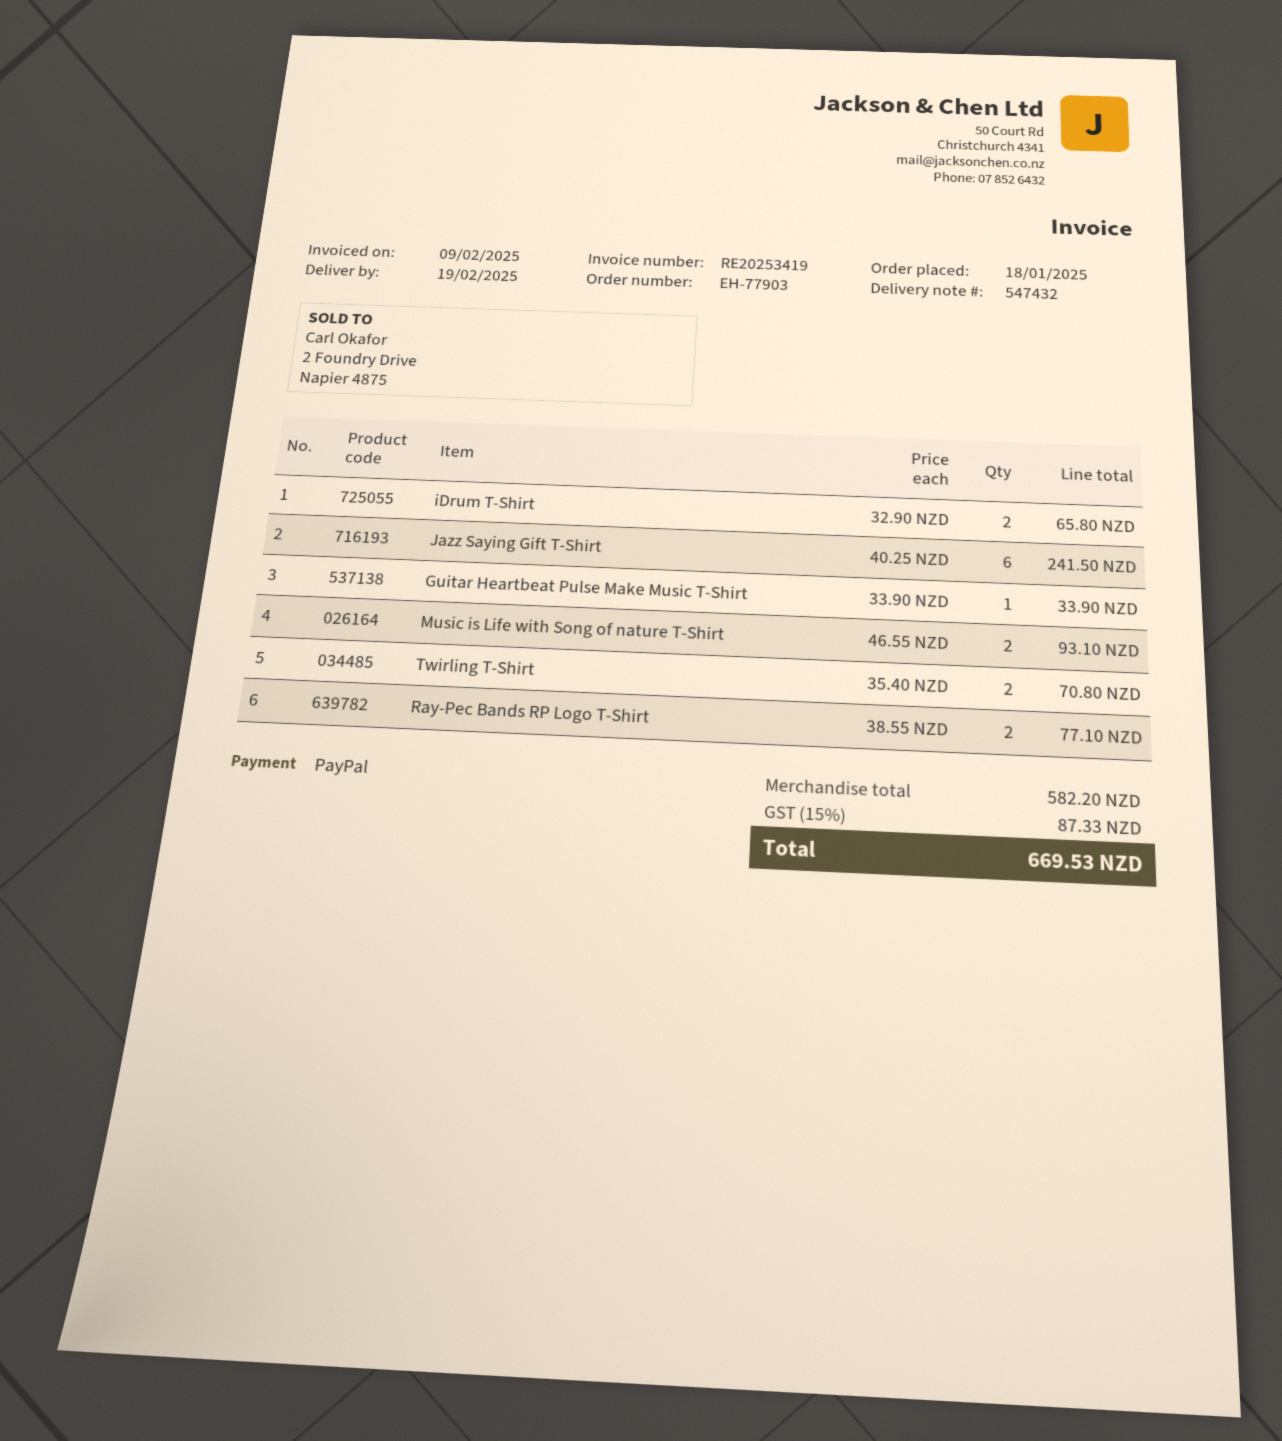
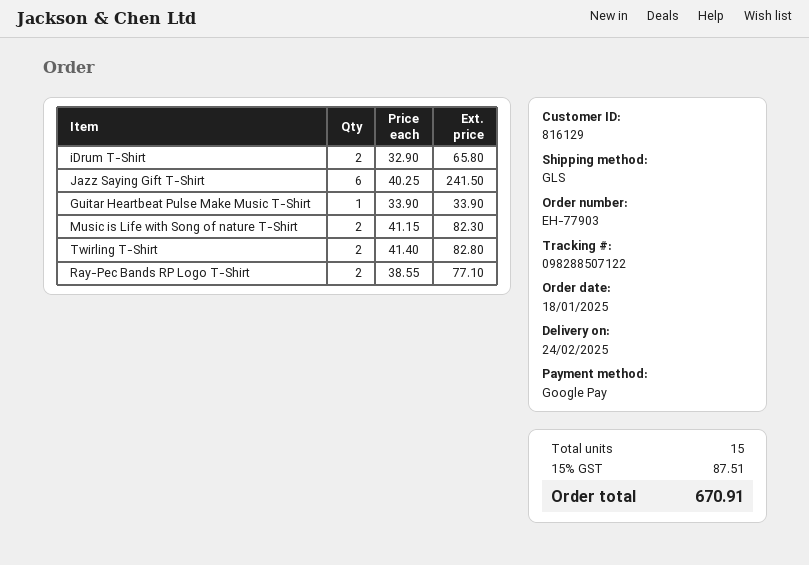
delivery date: 2025-02-19 -> 2025-02-24
payment method: PayPal -> Google Pay
Music is Life with Song of nature T-Shirt: 2 x 46.55 = 93.10 -> 2 x 41.15 = 82.30
Twirling T-Shirt: 2 x 35.40 = 70.80 -> 2 x 41.40 = 82.80
tax: 15% = 87.33 -> 15% = 87.51
total: 669.53 -> 670.91

